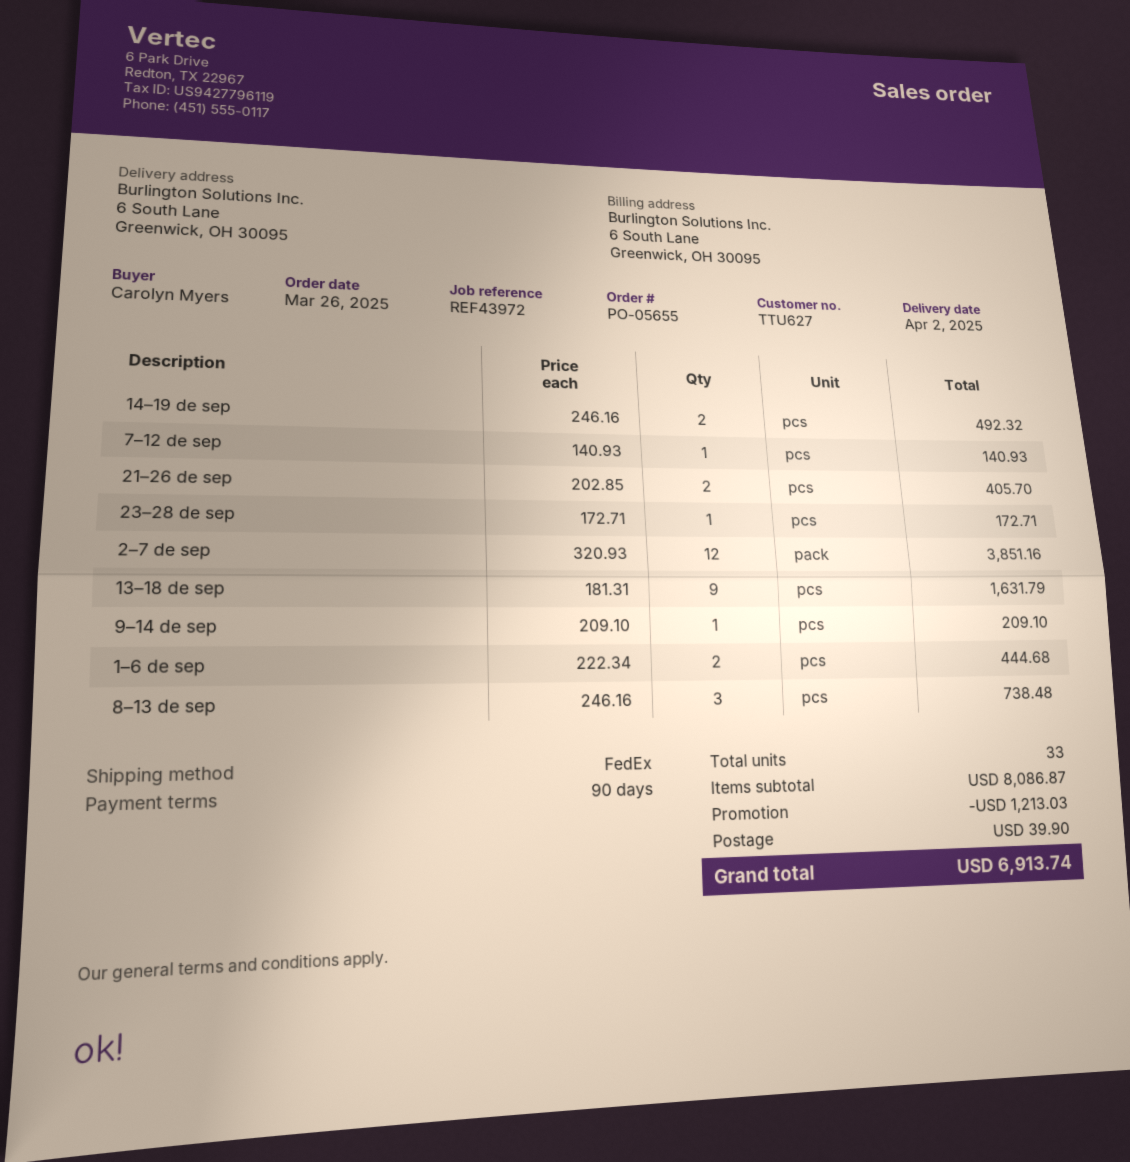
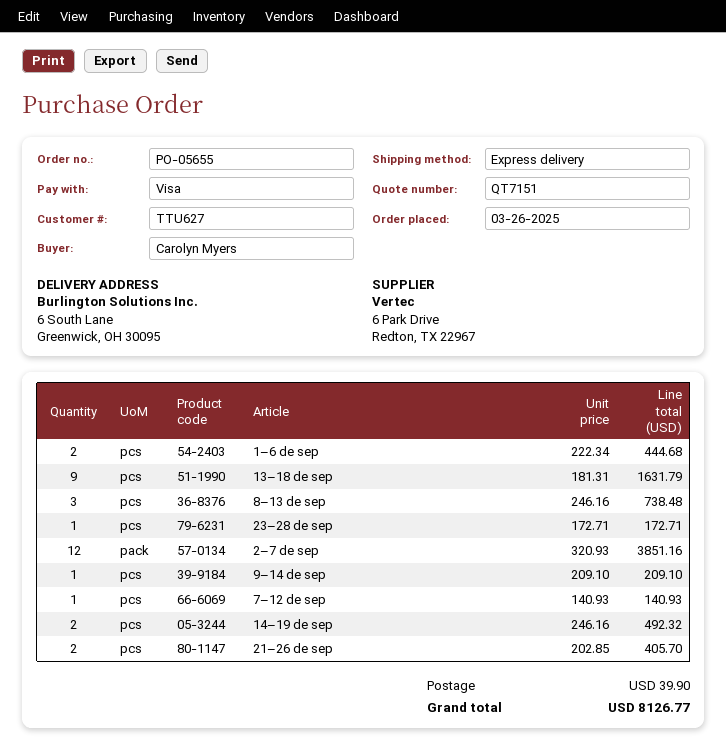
shipping method: FedEx -> express
discount: 1213.03 -> none
total: 6913.74 -> 8126.77

